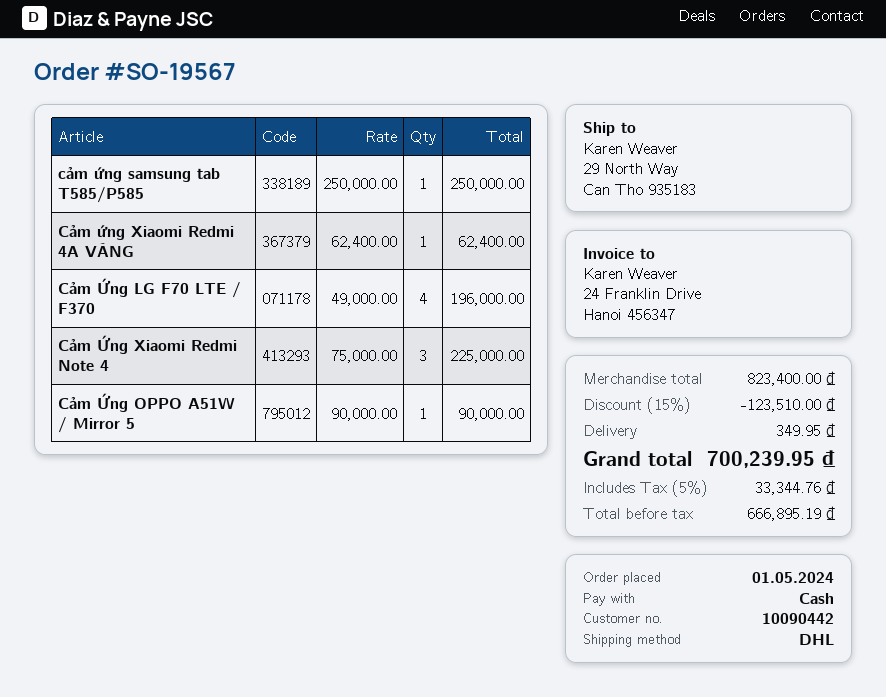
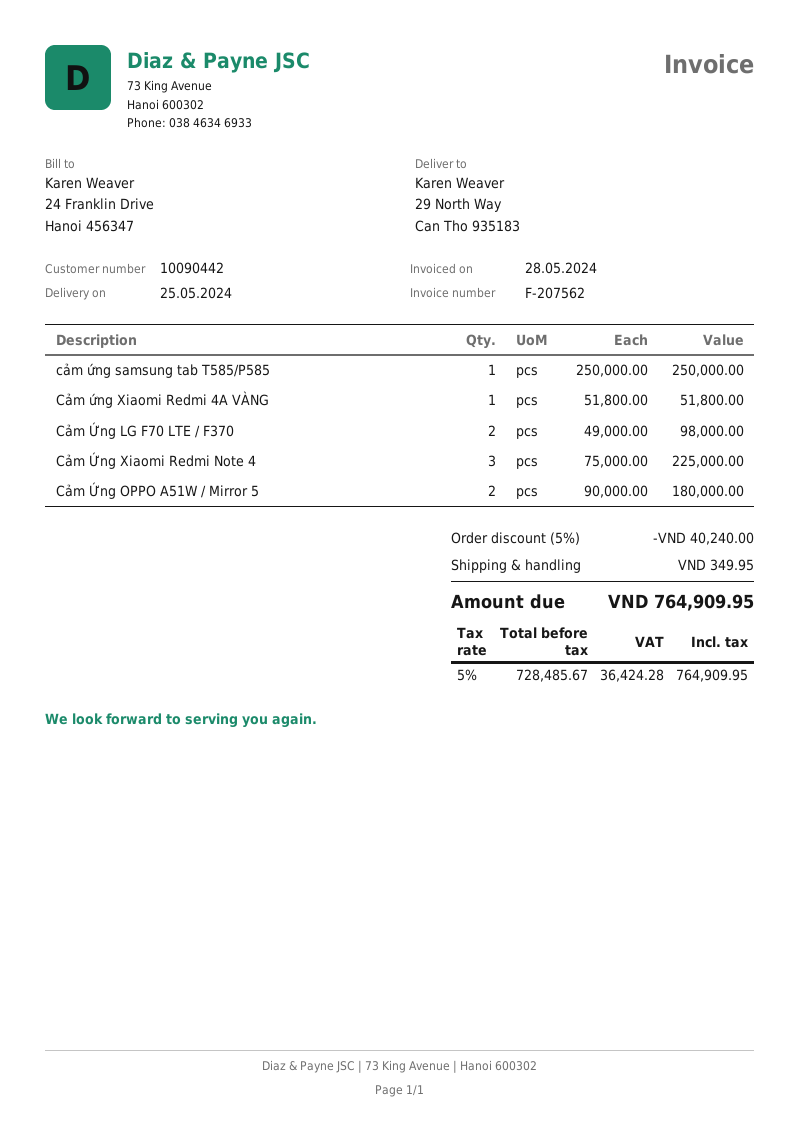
Cảm ứng Xiaomi Redmi 4A VÀNG: 1 x 62400.00 = 62400.00 -> 1 x 51800.00 = 51800.00
Cảm Ứng LG F70 LTE / F370: 4 x 49000.00 = 196000.00 -> 2 x 49000.00 = 98000.00
Cảm Ứng OPPO A51W / Mirror 5: 1 x 90000.00 = 90000.00 -> 2 x 90000.00 = 180000.00
discount: 15% = 123510.00 -> 5% = 40240.00
net: 666895.19 -> 728485.67
tax: 5% = 33344.76 -> 5% = 36424.28
total: 700239.95 -> 764909.95

